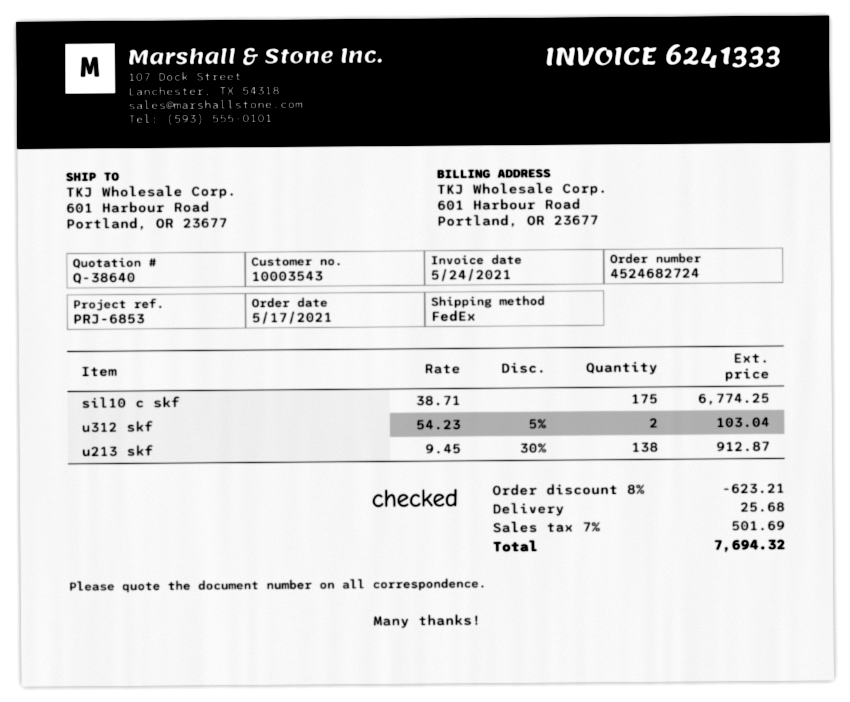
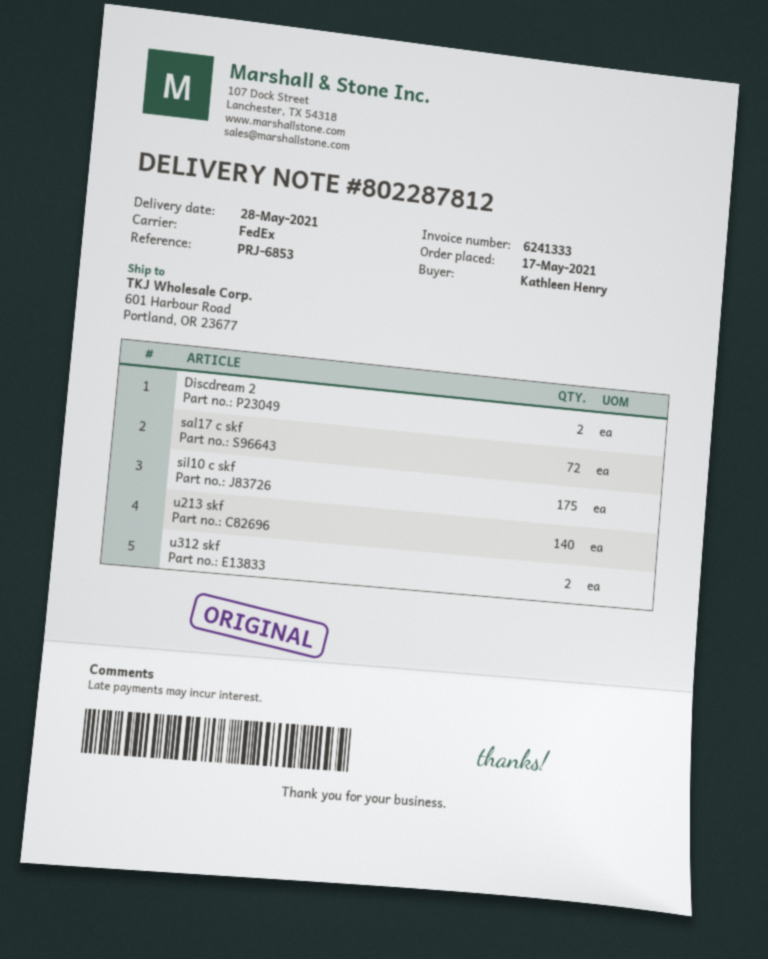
u213 skf: 138 -> 140
Discdream 2: none -> 2
sal17 c skf: none -> 72

